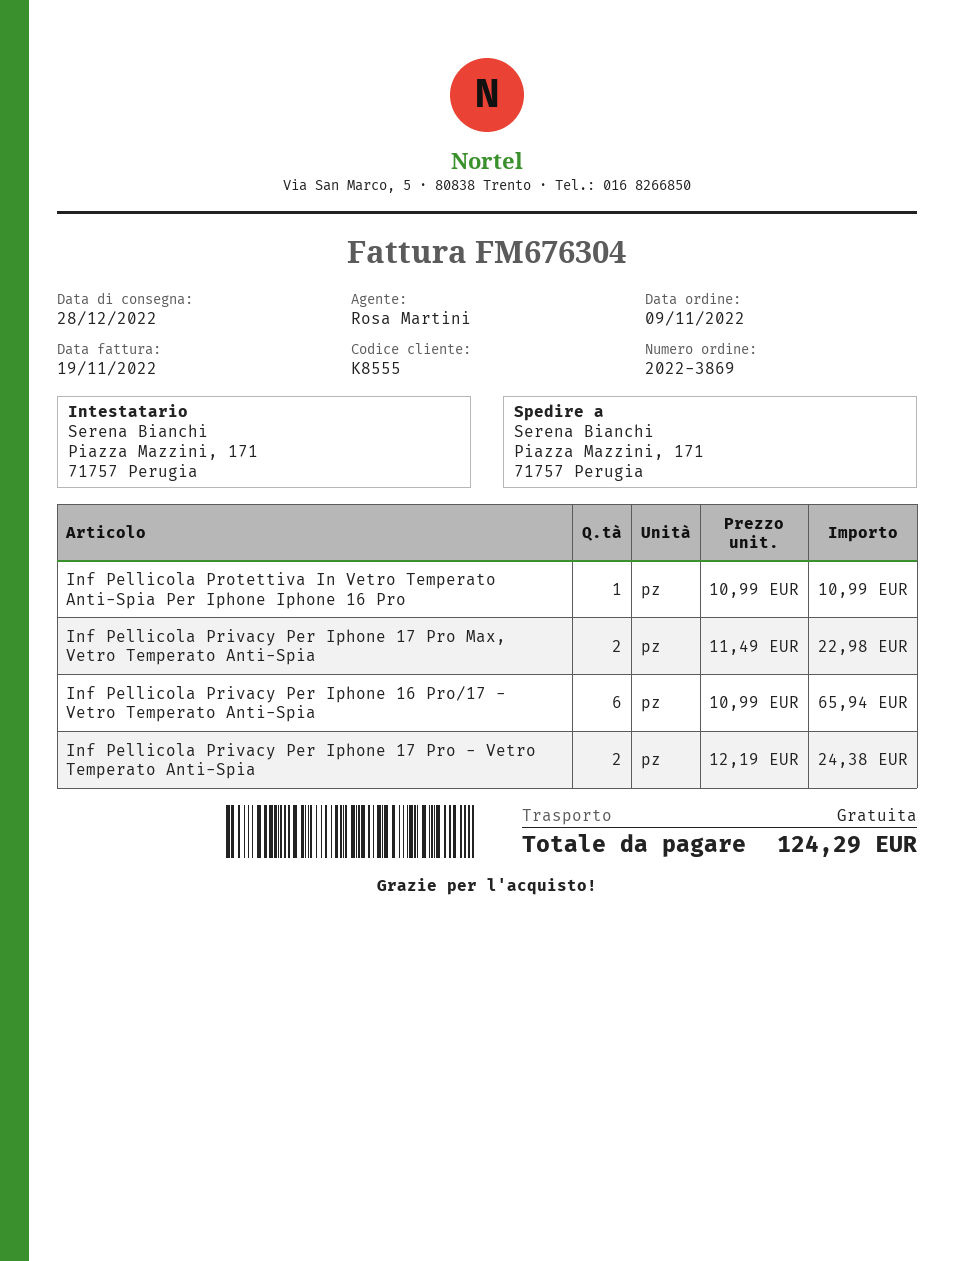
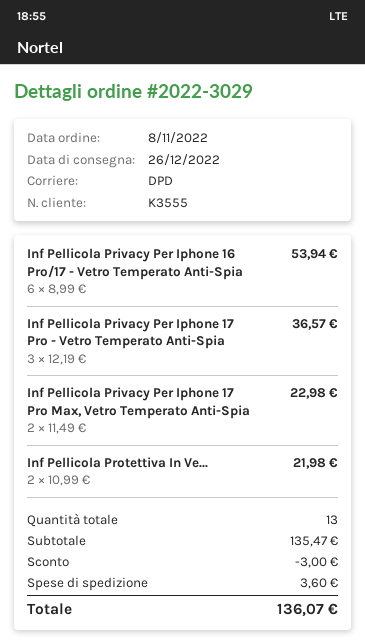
order number: 2022-3869 -> 2022-3029
order date: 2022-11-09 -> 2022-11-08
delivery date: 2022-12-28 -> 2022-12-26
customer number: K8555 -> K3555
Inf Pellicola Protettiva In Vetro Temperato Anti-Spia Per Iphone Iphone 16 Pro: 1 x 10.99 = 10.99 -> 2 x 10.99 = 21.98
Inf Pellicola Privacy Per Iphone 16 Pro/17 - Vetro Temperato Anti-Spia: 6 x 10.99 = 65.94 -> 6 x 8.99 = 53.94
Inf Pellicola Privacy Per Iphone 17 Pro - Vetro Temperato Anti-Spia: 2 x 12.19 = 24.38 -> 3 x 12.19 = 36.57
discount: none -> 3.00
shipping: 0.00 -> 3.60
total: 124.29 -> 136.07

